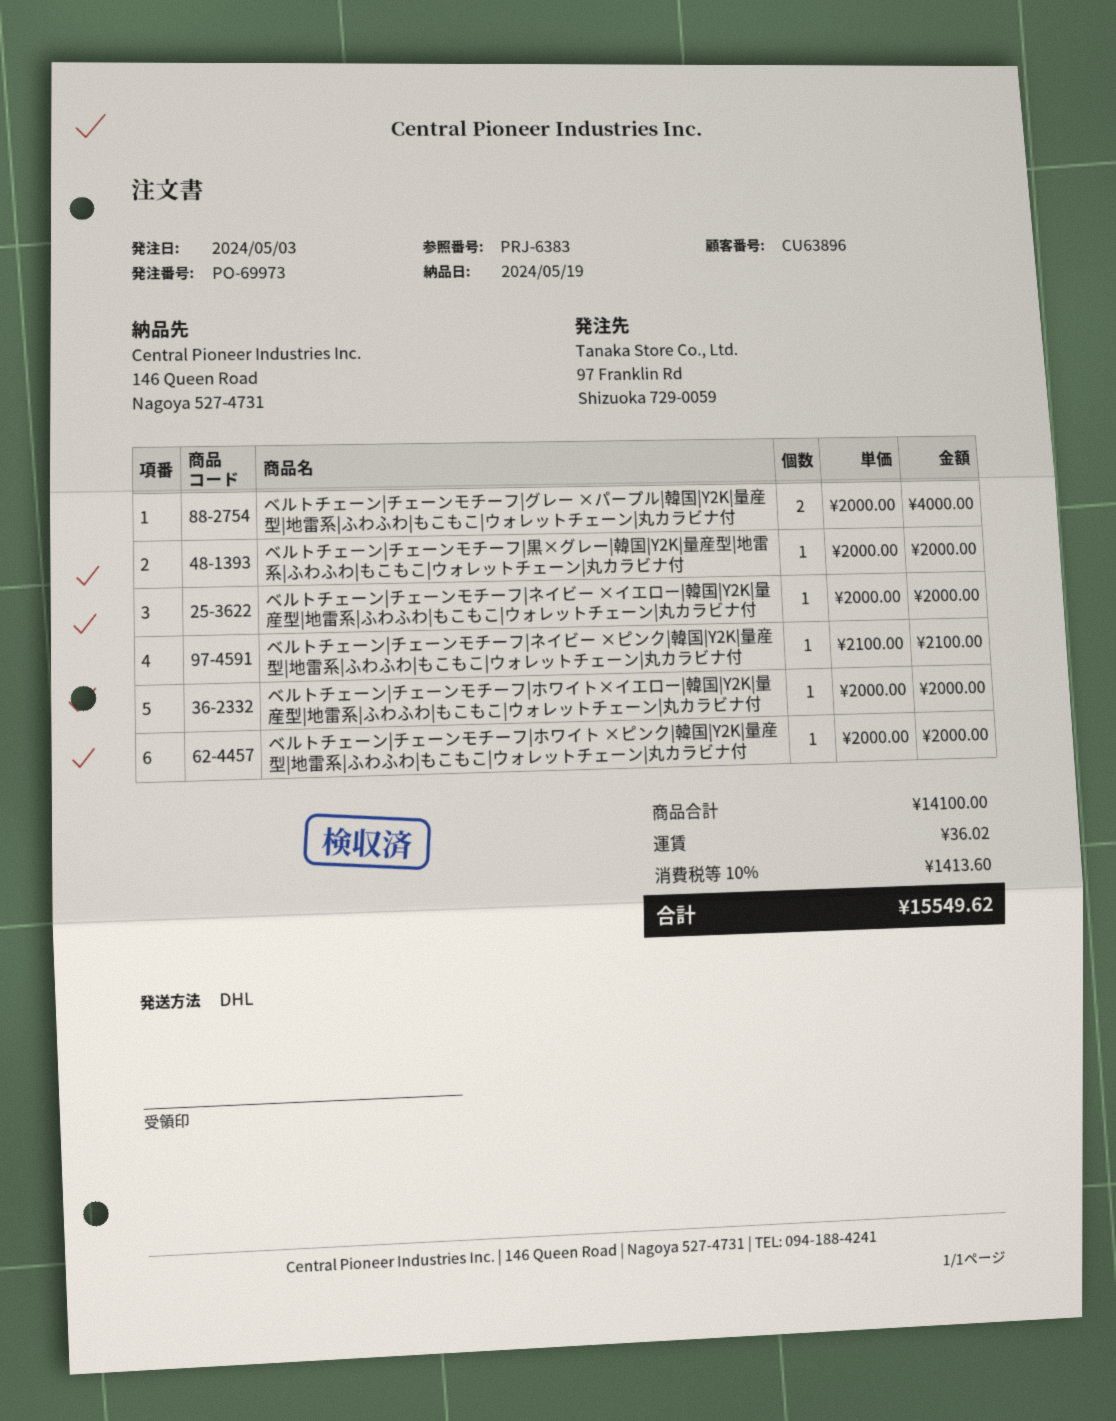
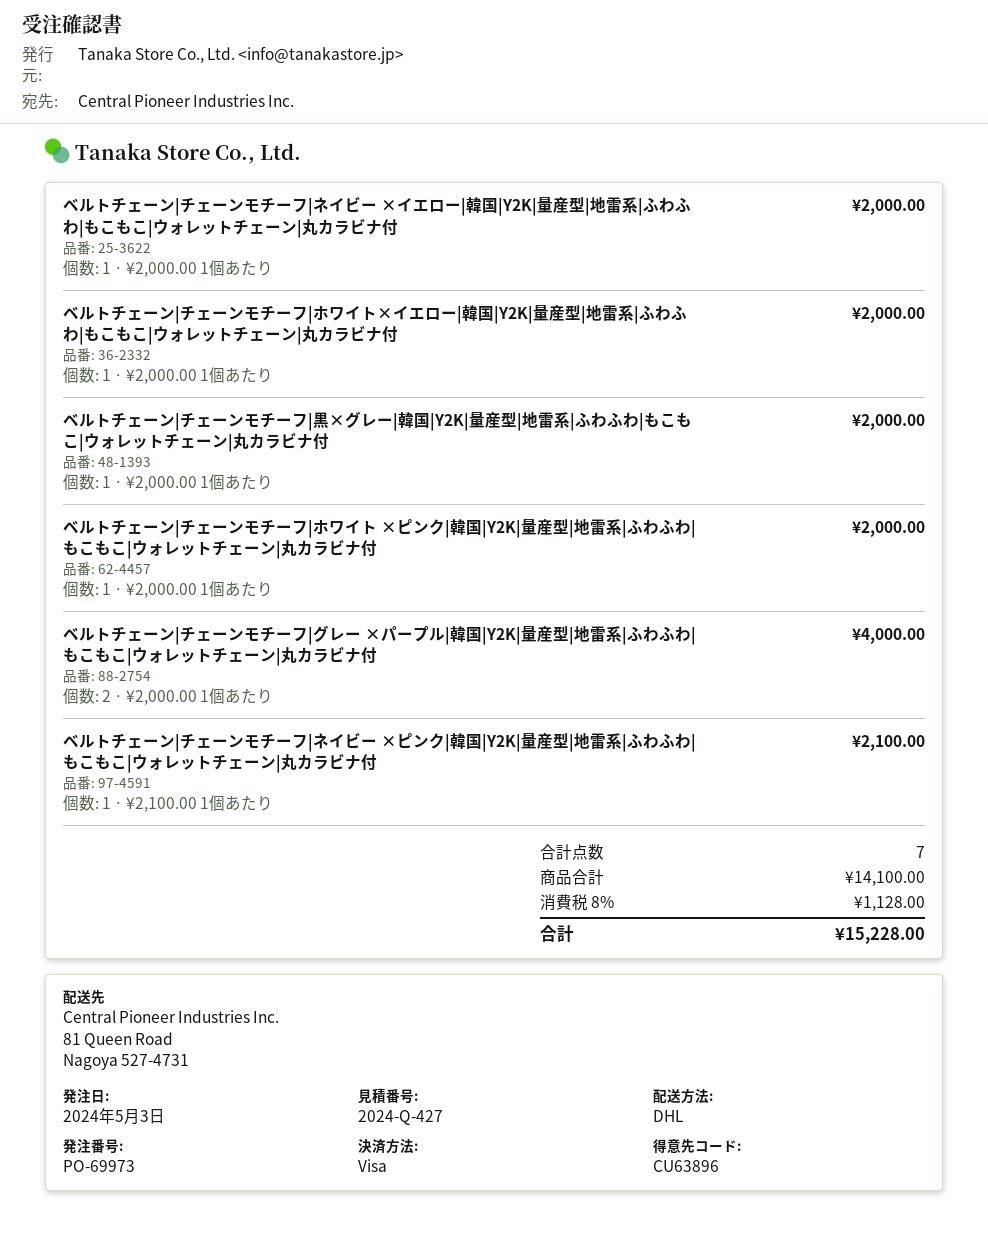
ship to: 146 Queen Road, Nagoya 527-4731 -> 81 Queen Road, Nagoya 527-4731
shipping: 36.02 -> none
tax: 10% = 1413.60 -> 8% = 1128.00
total: 15549.62 -> 15228.00

